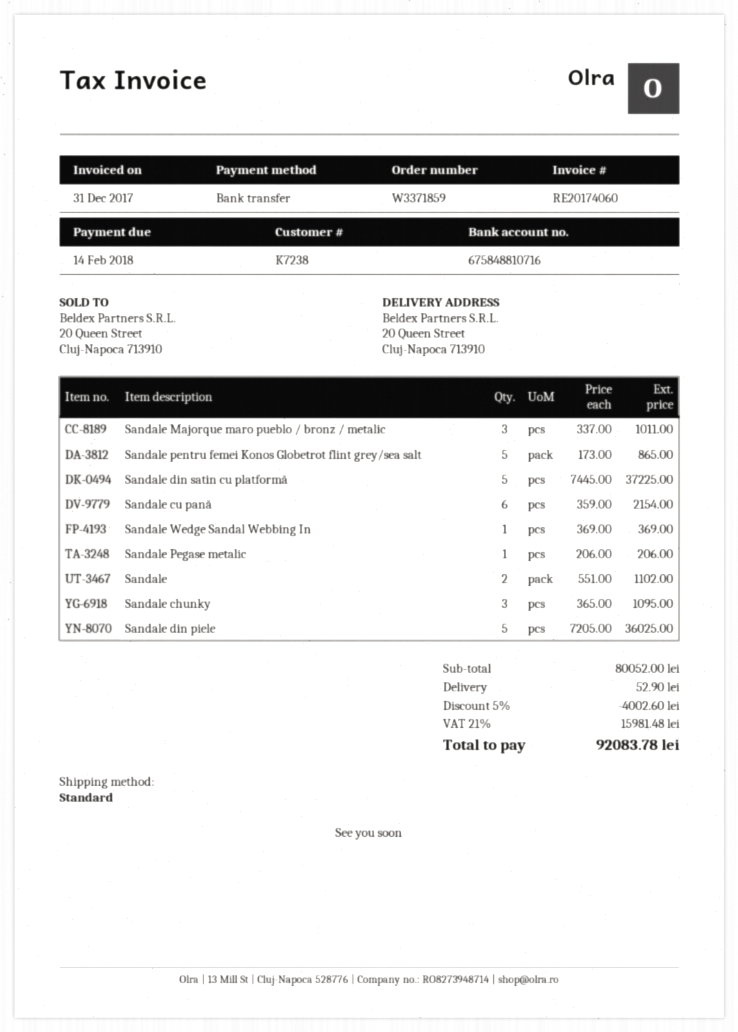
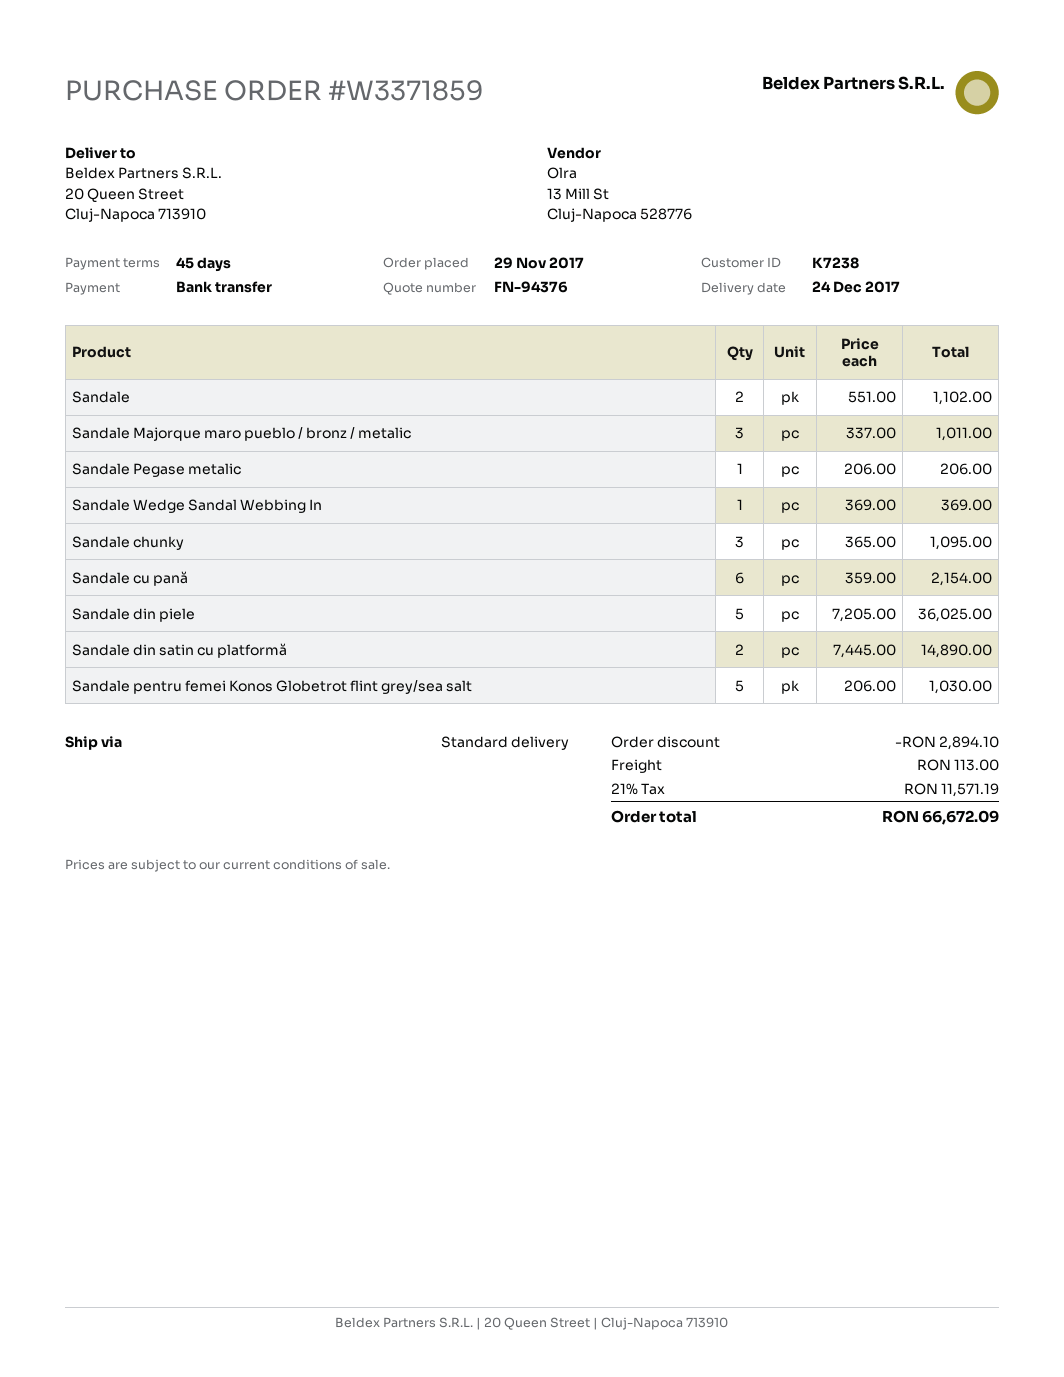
Sandale pentru femei Konos Globetrot flint grey/sea salt: 5 x 173.00 = 865.00 -> 5 x 206.00 = 1030.00
Sandale din satin cu platformă: 5 x 7445.00 = 37225.00 -> 2 x 7445.00 = 14890.00
discount: 4002.60 -> 2894.10
shipping: 52.90 -> 113.00
tax: 21% = 15981.48 -> 21% = 11571.19
total: 92083.78 -> 66672.09

